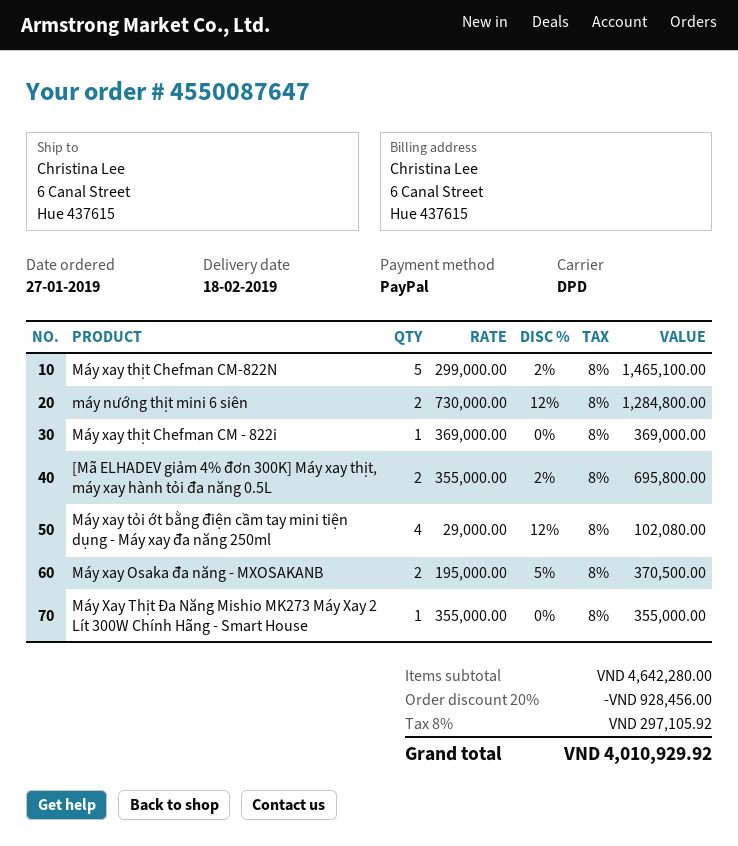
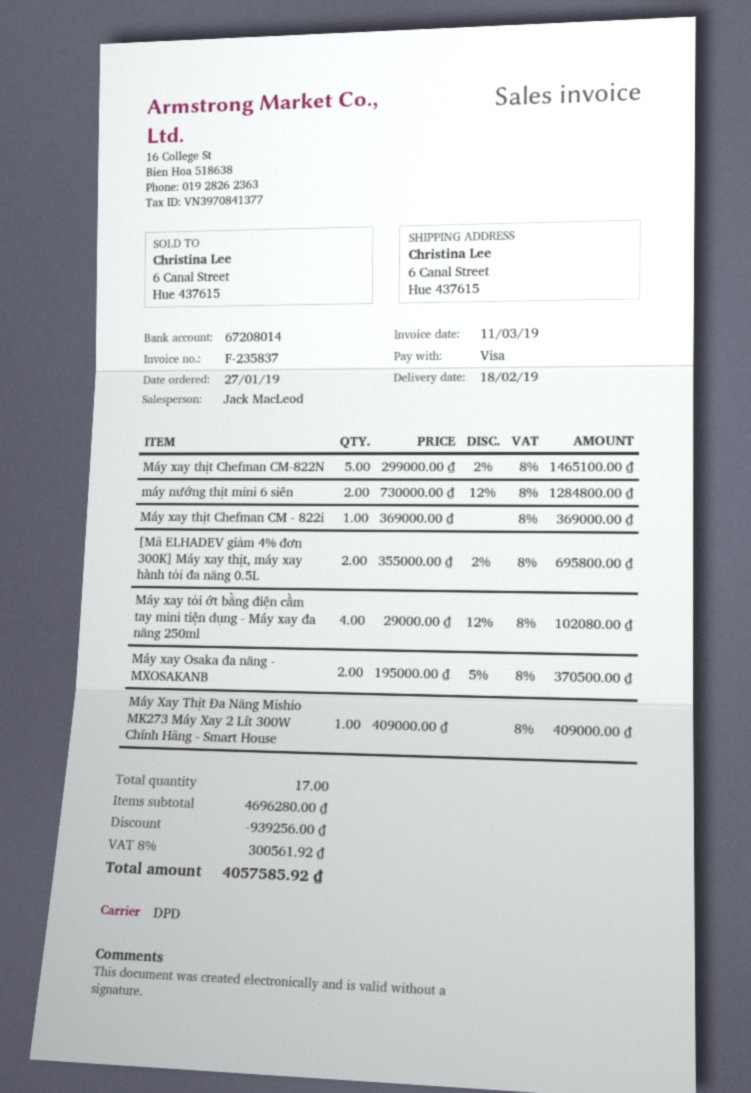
payment method: PayPal -> Visa
Máy Xay Thịt Đa Năng Mishio MK273 Máy Xay 2 Lít 300W Chính Hãng - Smart House: 1 x 355000.00 = 355000.00 -> 1 x 409000.00 = 409000.00
subtotal: 4642280.00 -> 4696280.00
discount: 928456.00 -> 939256.00
tax: 8% = 297105.92 -> 8% = 300561.92
total: 4010929.92 -> 4057585.92

